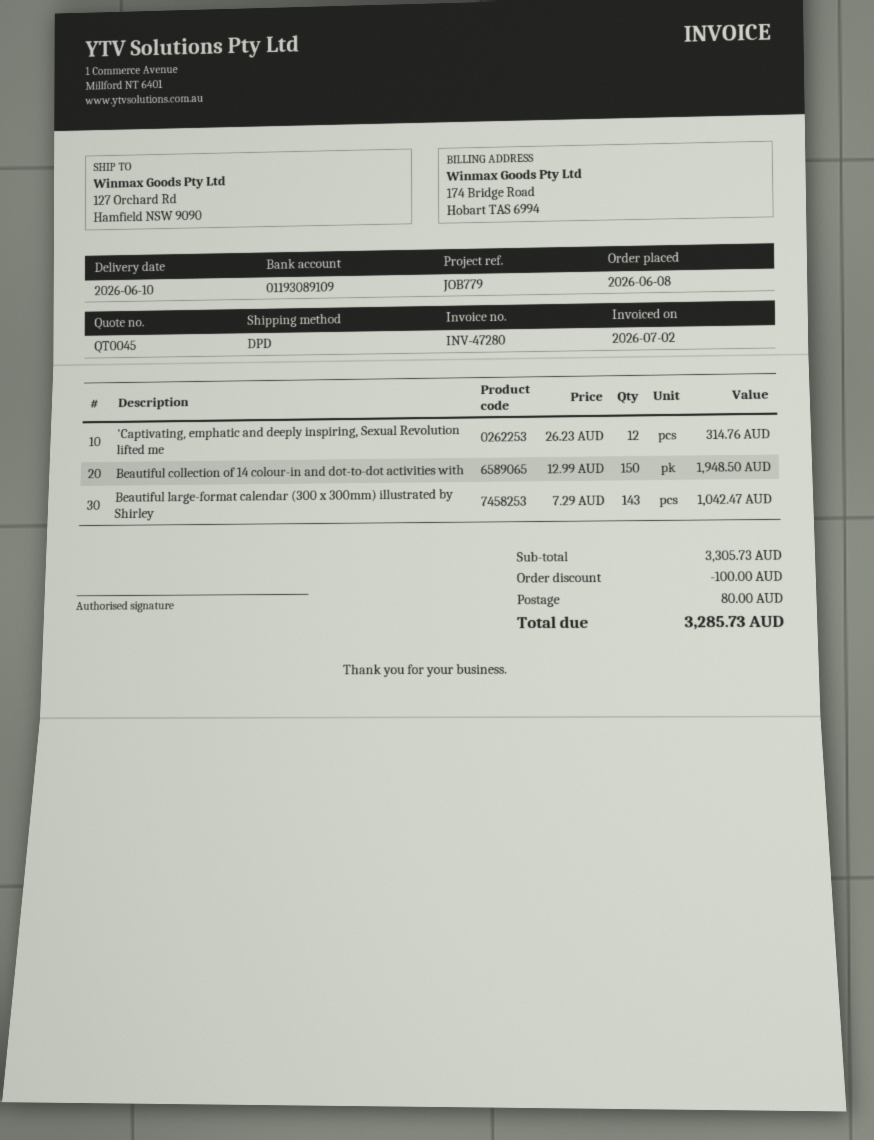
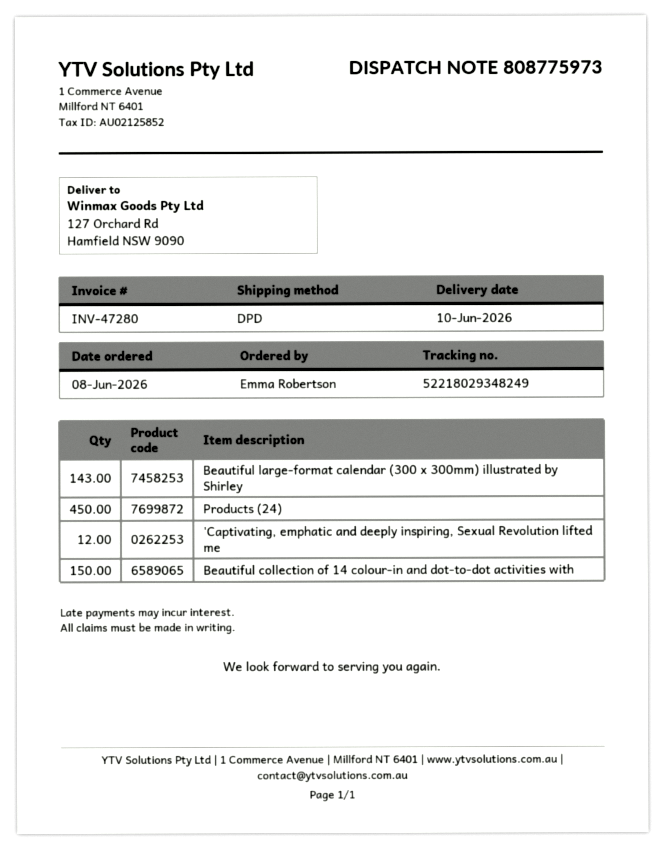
Products (24): none -> 450

